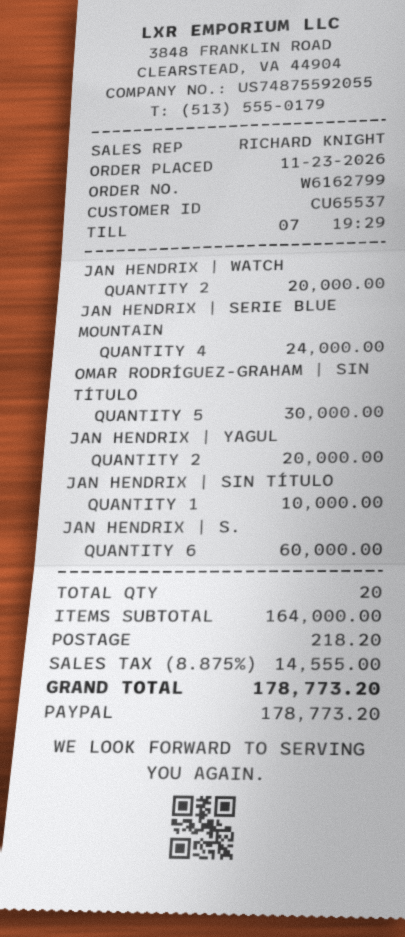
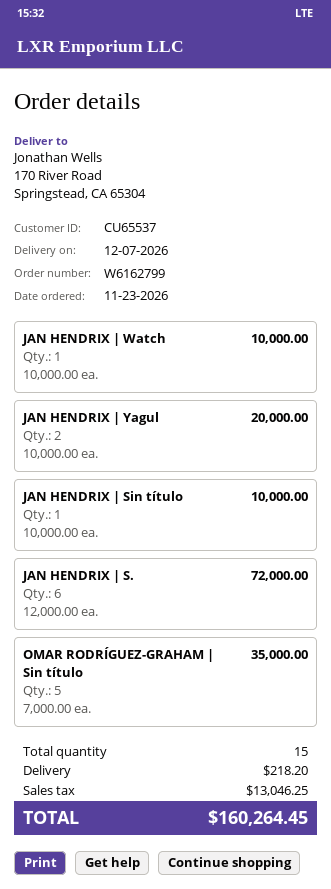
JAN HENDRIX | WATCH: 2 for 20000.00 -> 1 for 10000.00
JAN HENDRIX | SERIE BLUE MOUNTAIN: 4 for 24000.00 -> none
OMAR RODRÍGUEZ-GRAHAM | SIN TÍTULO: 5 for 30000.00 -> 5 for 35000.00
JAN HENDRIX | S.: 6 for 60000.00 -> 6 for 72000.00
total quantity: 20 -> 15
tax: 14555.00 -> 13046.25
total: 178773.20 -> 160264.45

